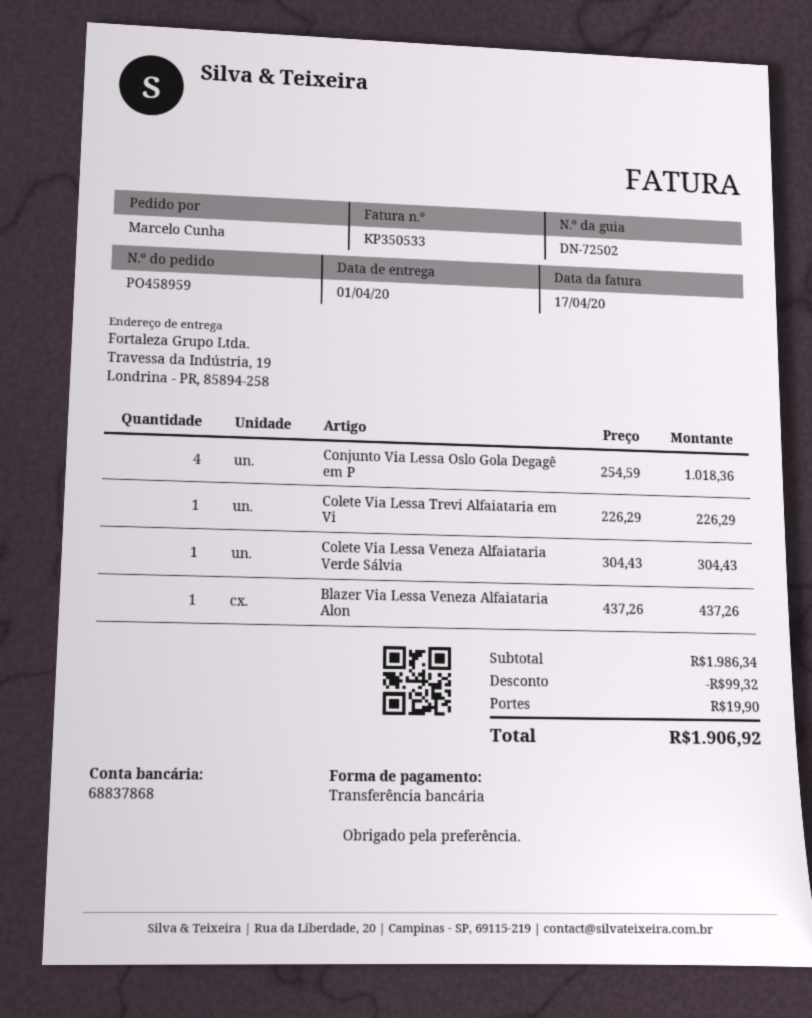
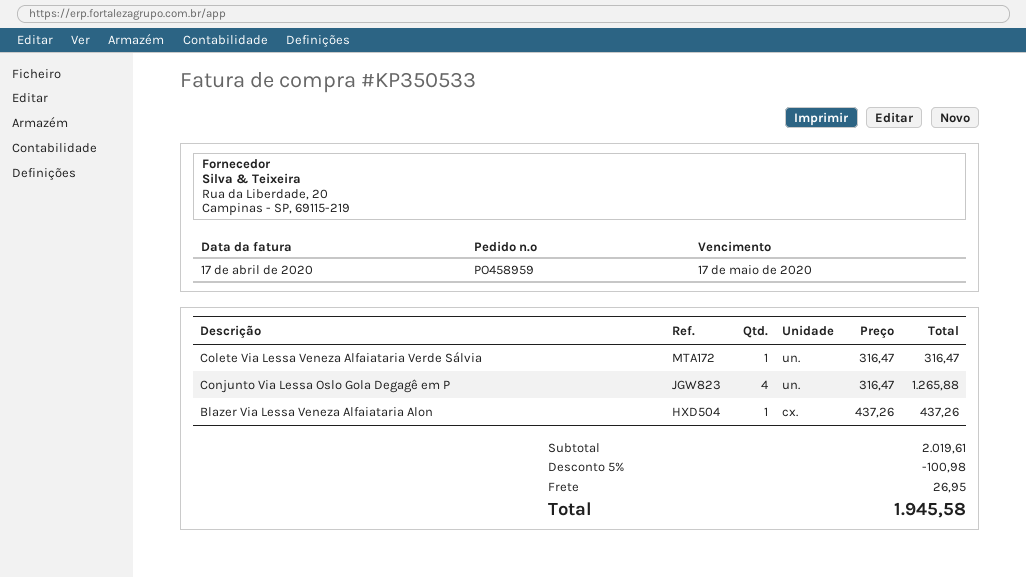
Conjunto Via Lessa Oslo Gola Degagê em P: 4 x 254.59 = 1018.36 -> 4 x 316.47 = 1265.88
Colete Via Lessa Trevi Alfaiataria em Vi: 1 x 226.29 = 226.29 -> none
Colete Via Lessa Veneza Alfaiataria Verde Sálvia: 1 x 304.43 = 304.43 -> 1 x 316.47 = 316.47
subtotal: 1986.34 -> 2019.61
discount: 99.32 -> 100.98
shipping: 19.90 -> 26.95
total: 1906.92 -> 1945.58

